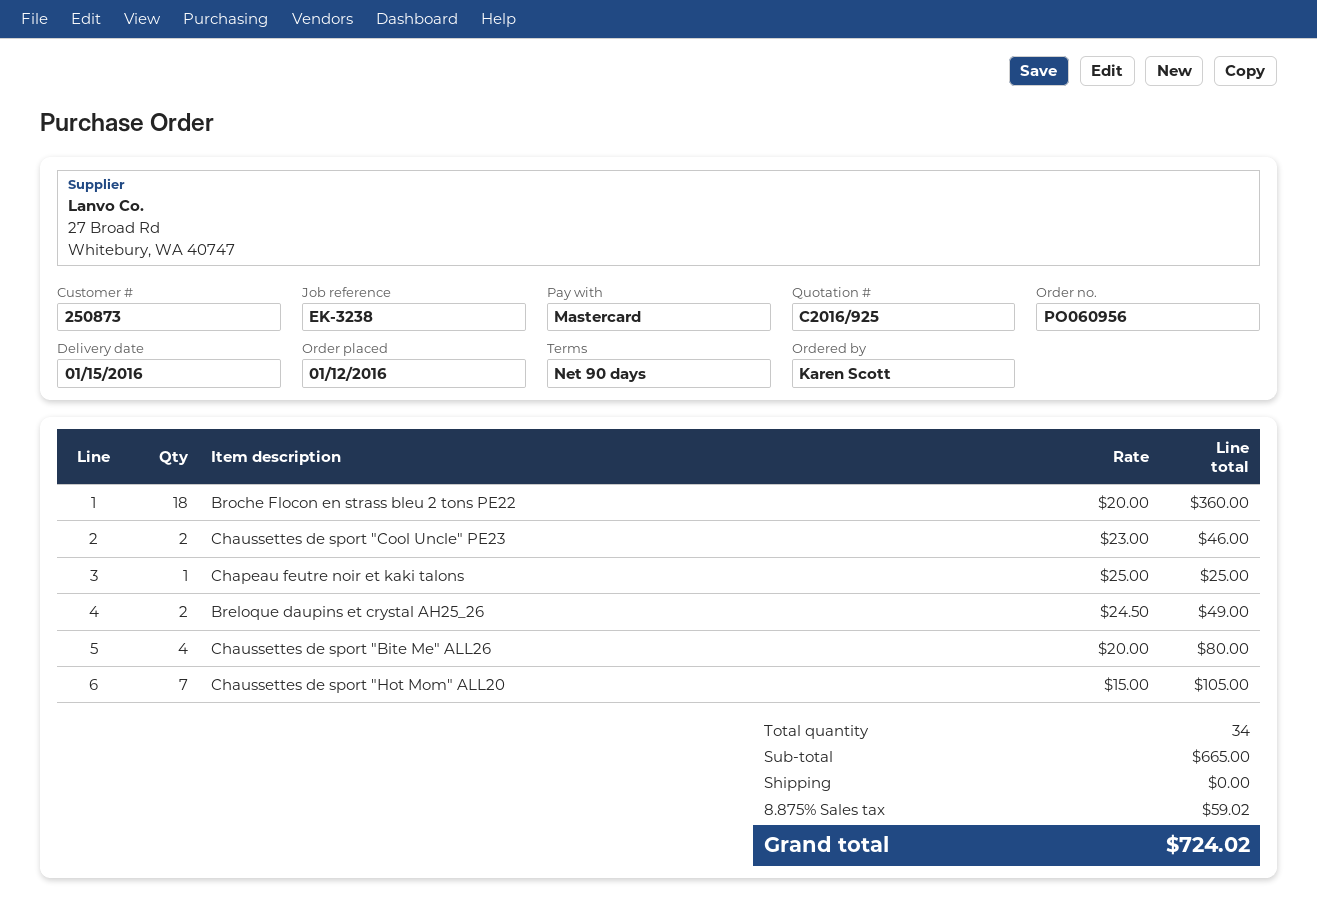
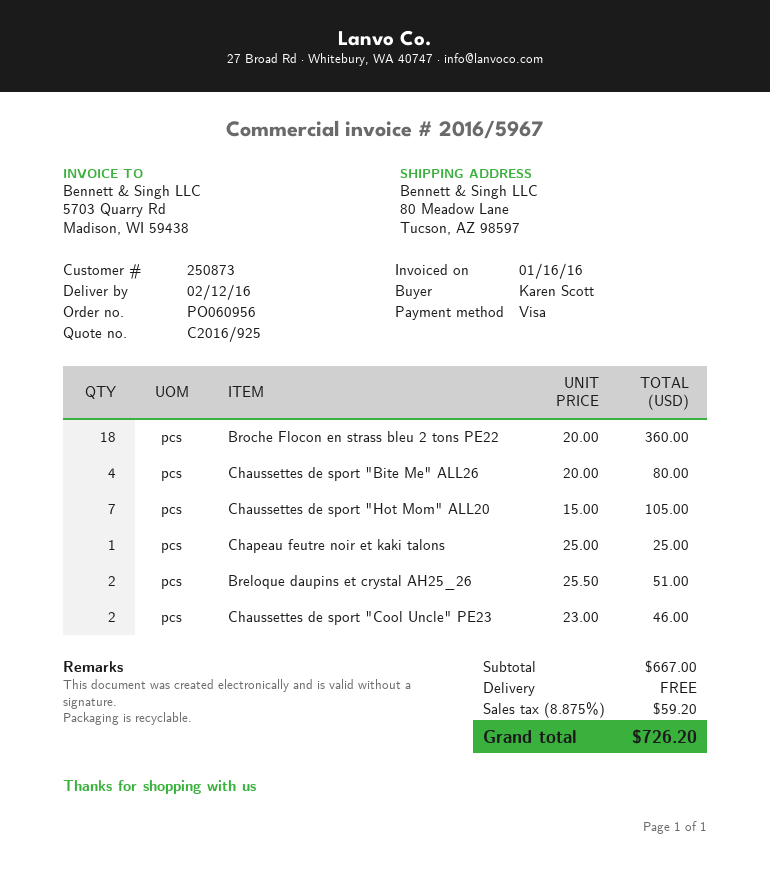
delivery date: 2016-01-15 -> 2016-02-12
payment method: Mastercard -> Visa
Breloque daupins et crystal AH25_26: 2 x 24.50 = 49.00 -> 2 x 25.50 = 51.00
subtotal: 665.00 -> 667.00
tax: 8.875% = 59.02 -> 8.875% = 59.20
total: 724.02 -> 726.20

